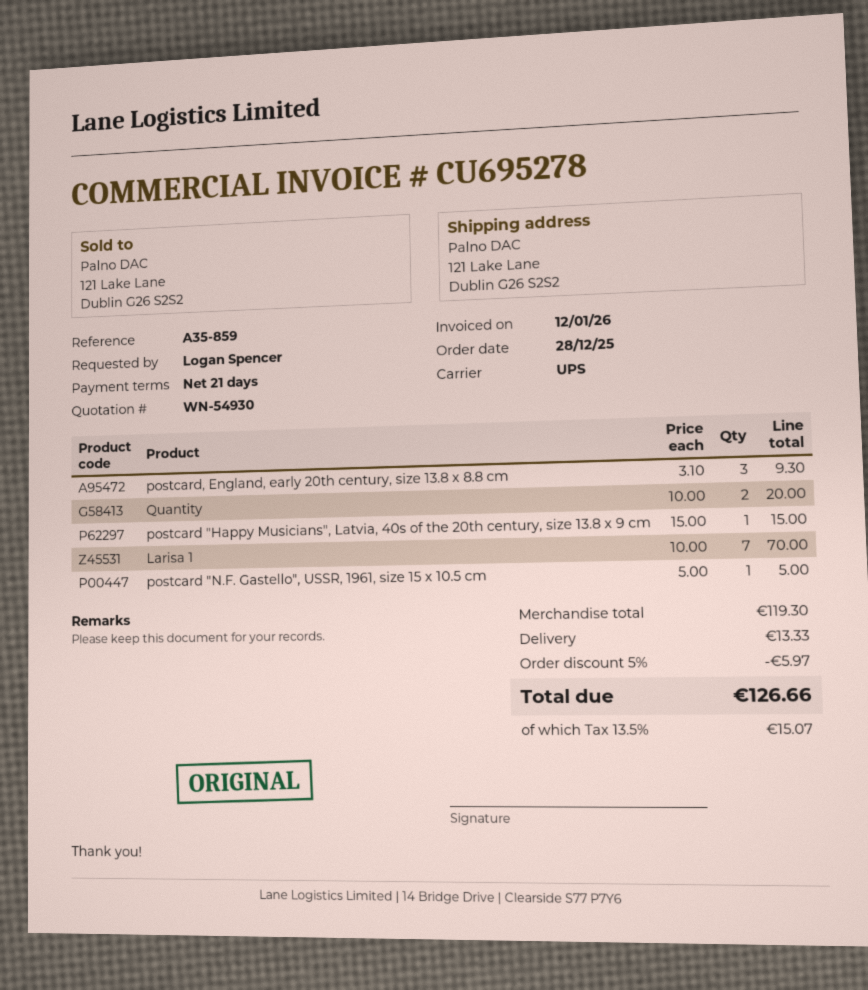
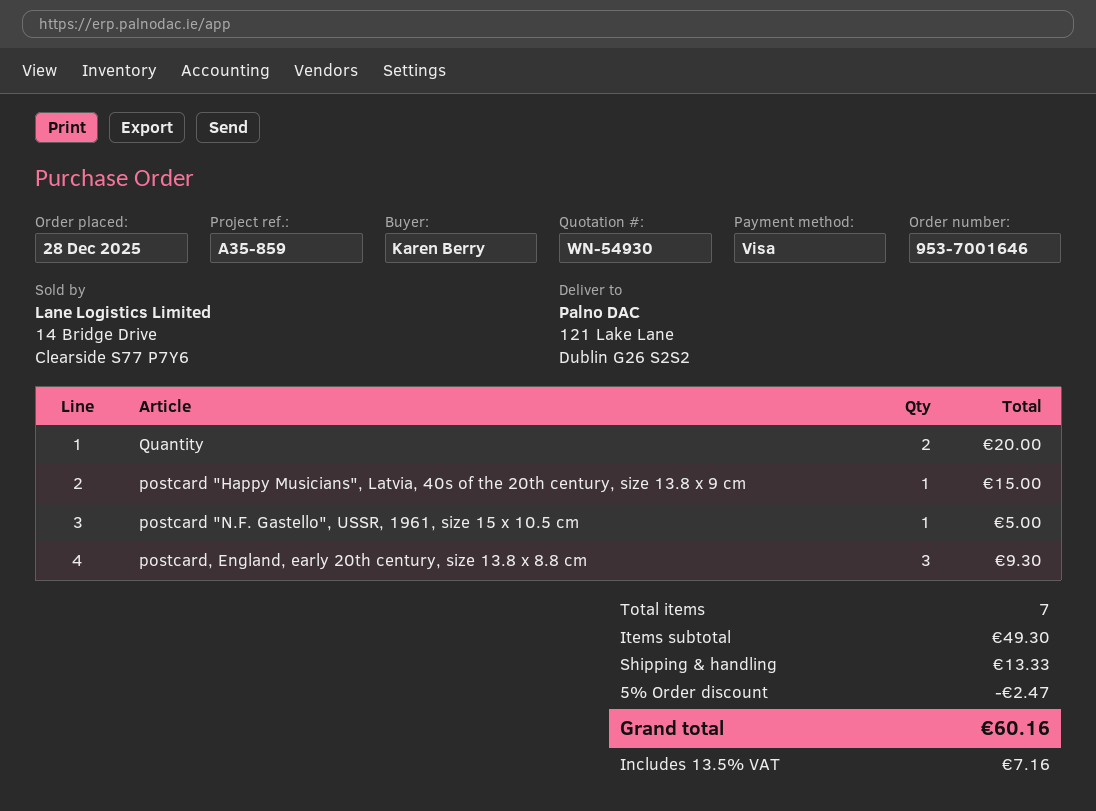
ordered by: Logan Spencer -> Karen Berry
Larisa 1: 7 for 70.00 -> none
subtotal: 119.30 -> 49.30
discount: 5% = 5.97 -> 5% = 2.47
tax: 13.5% = 15.07 -> 13.5% = 7.16
total: 126.66 -> 60.16

